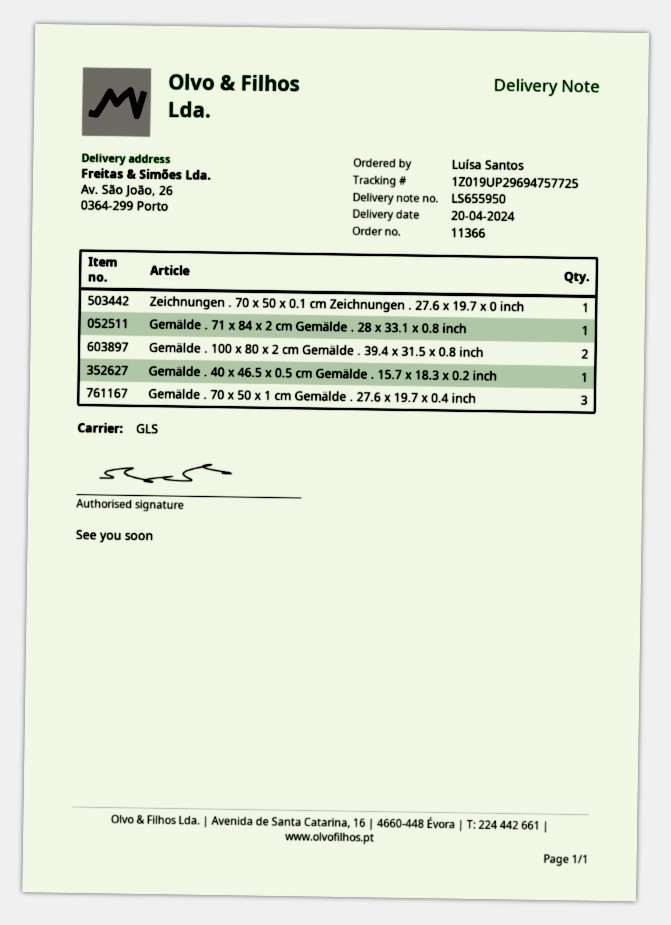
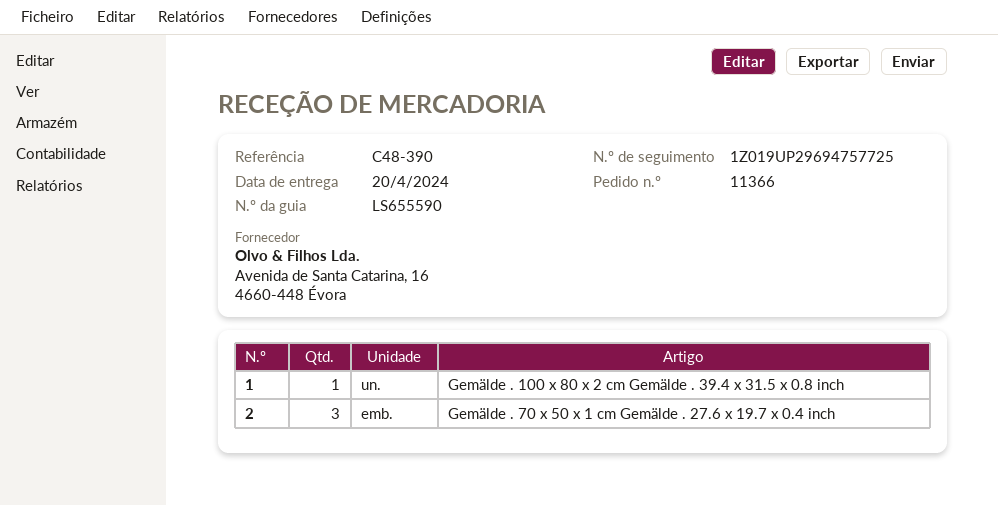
delivery note number: LS655950 -> LS655590
Zeichnungen . 70 x 50 x 0.1 cm Zeichnungen . 27.6 x 19.7 x 0 inch: 1 -> none
Gemälde . 71 x 84 x 2 cm Gemälde . 28 x 33.1 x 0.8 inch: 1 -> none
Gemälde . 100 x 80 x 2 cm Gemälde . 39.4 x 31.5 x 0.8 inch: 2 -> 1
Gemälde . 40 x 46.5 x 0.5 cm Gemälde . 15.7 x 18.3 x 0.2 inch: 1 -> none

